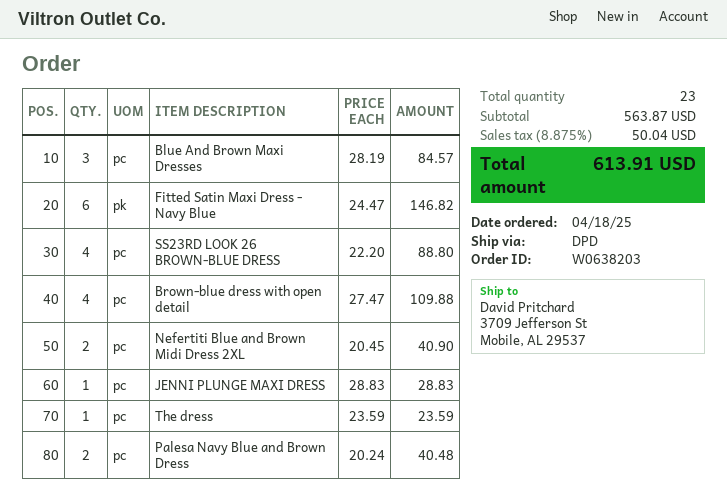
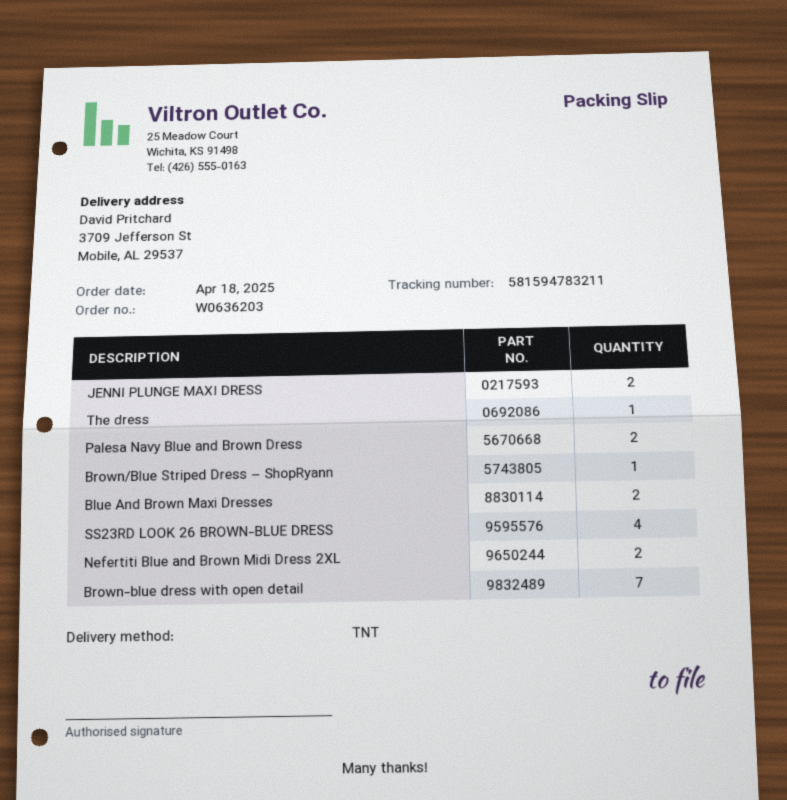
order number: W0638203 -> W0636203
shipping method: DPD -> TNT
Blue And Brown Maxi Dresses: 3 -> 2
Fitted Satin Maxi Dress - Navy Blue: 6 -> none
Brown-blue dress with open detail: 4 -> 7
JENNI PLUNGE MAXI DRESS: 1 -> 2
Brown/Blue Striped Dress – ShopRyann: none -> 1

